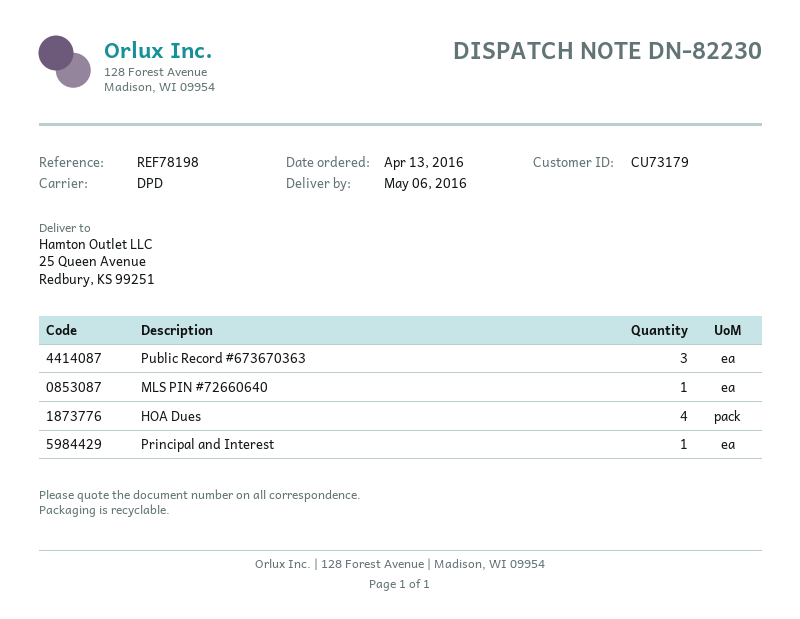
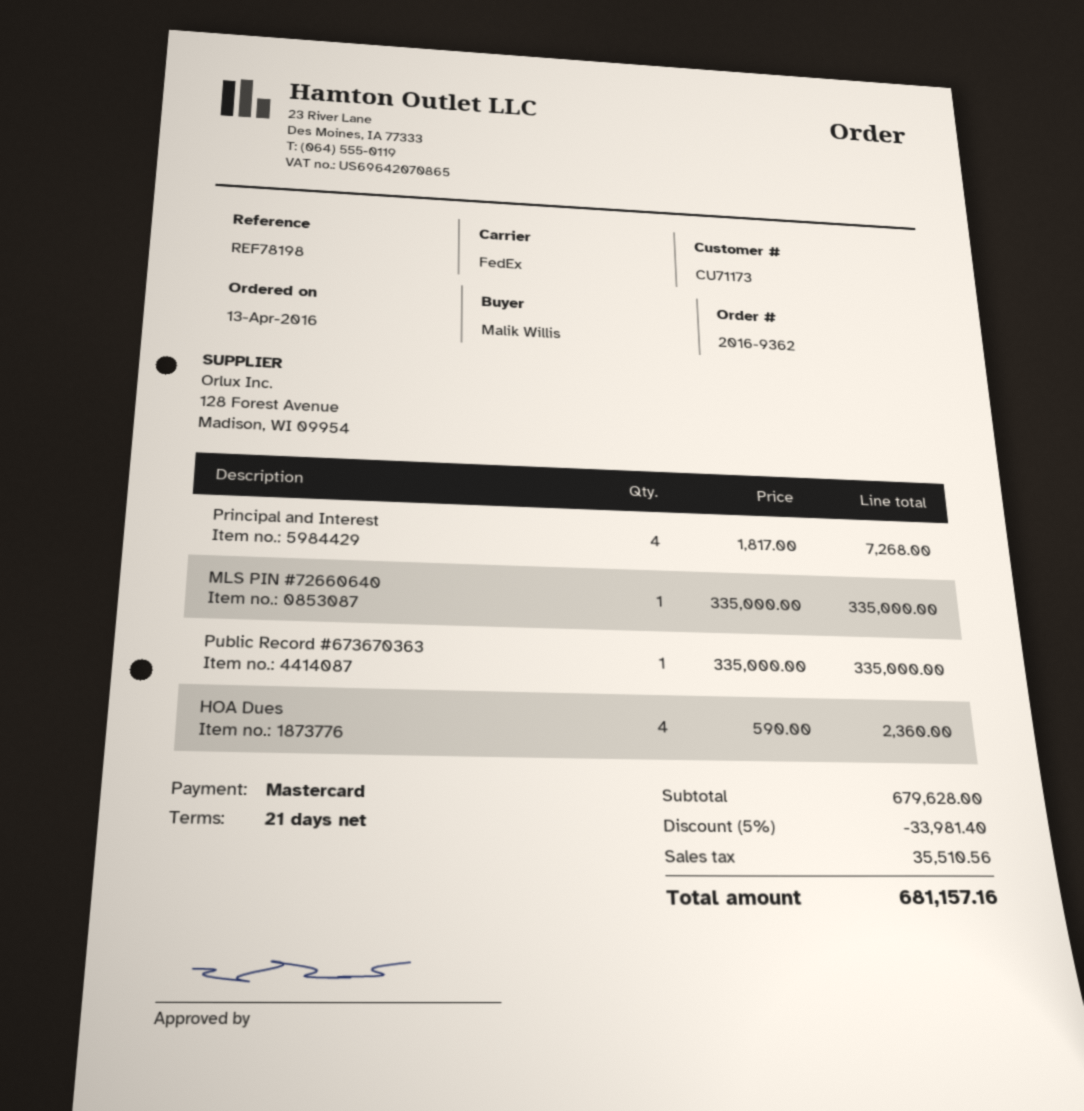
customer number: CU73179 -> CU71173
shipping method: DPD -> FedEx
Public Record #673670363: 3 -> 1
Principal and Interest: 1 -> 4

